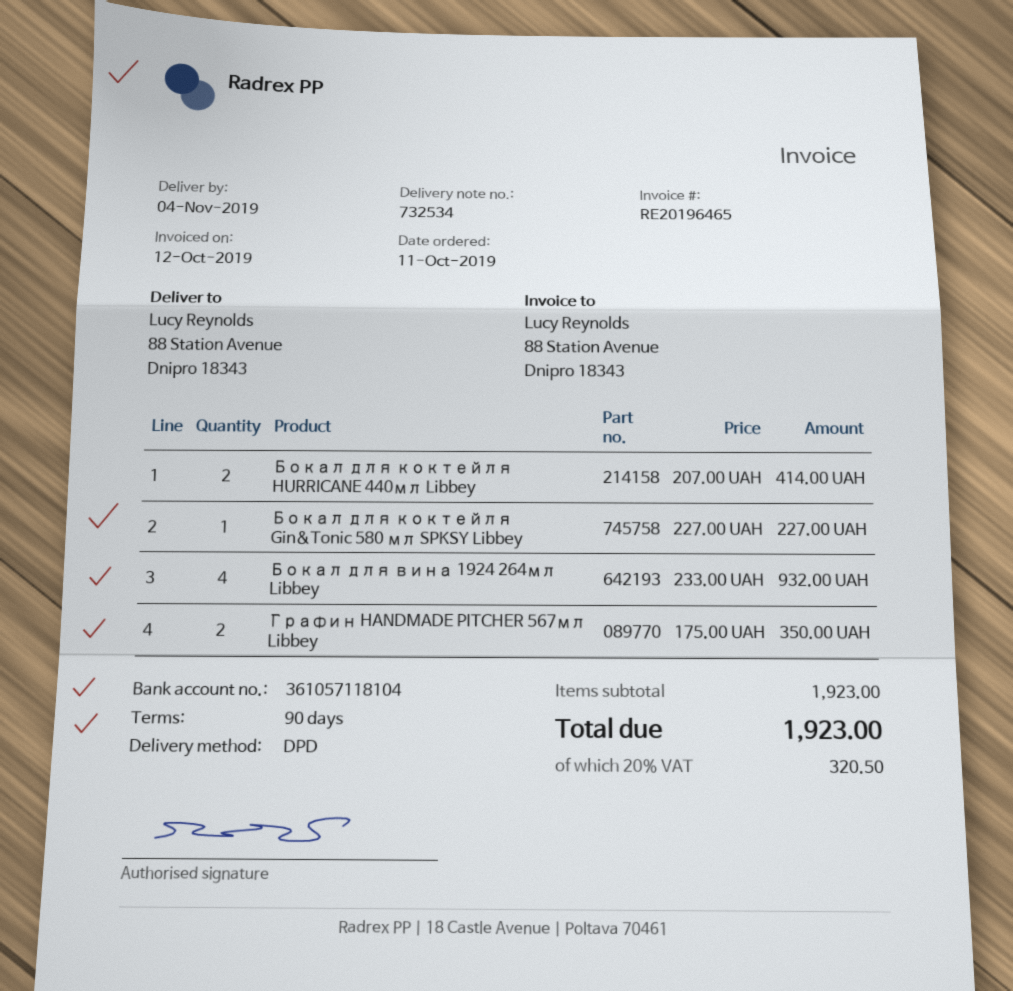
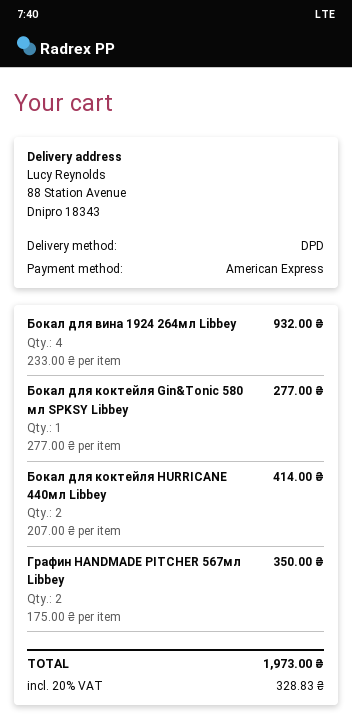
Бокал для коктейля Gin&Tonic 580 мл SPKSY Libbey: 1 x 227.00 = 227.00 -> 1 x 277.00 = 277.00
tax: 20% = 320.50 -> 20% = 328.83
total: 1923.00 -> 1973.00

